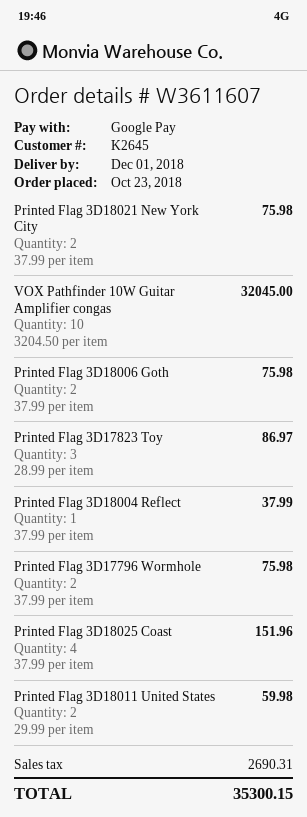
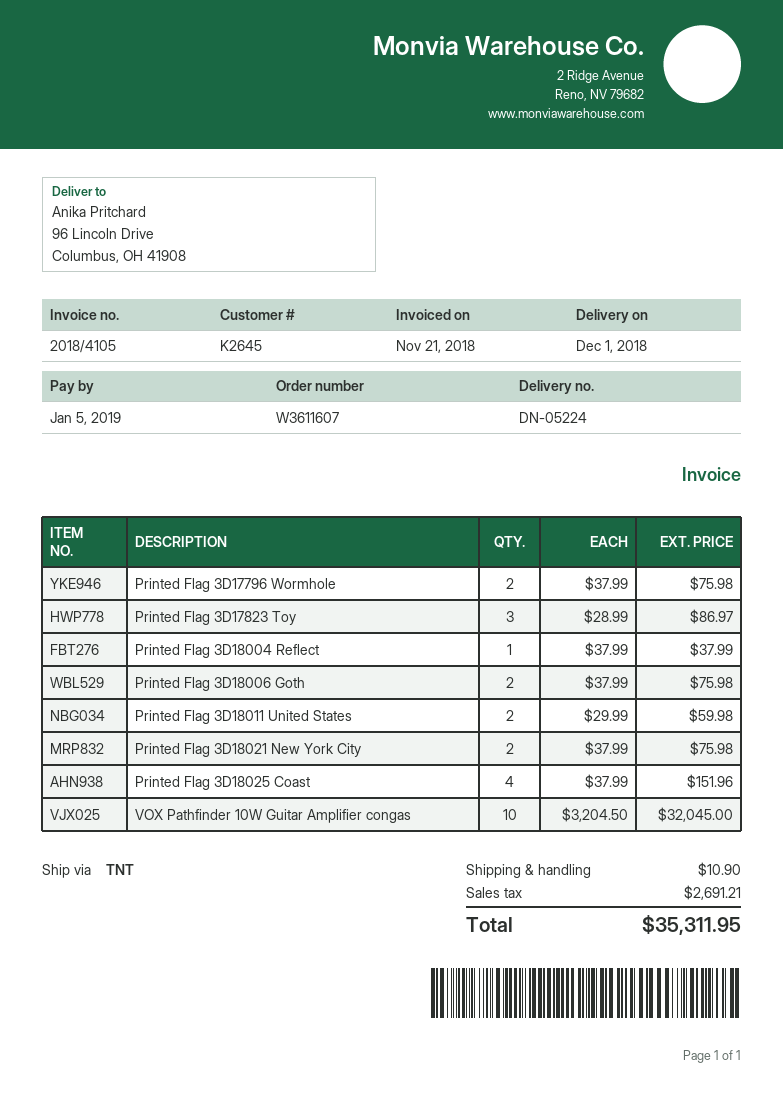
shipping: none -> 10.90
tax: 2690.31 -> 2691.21
total: 35300.15 -> 35311.95

